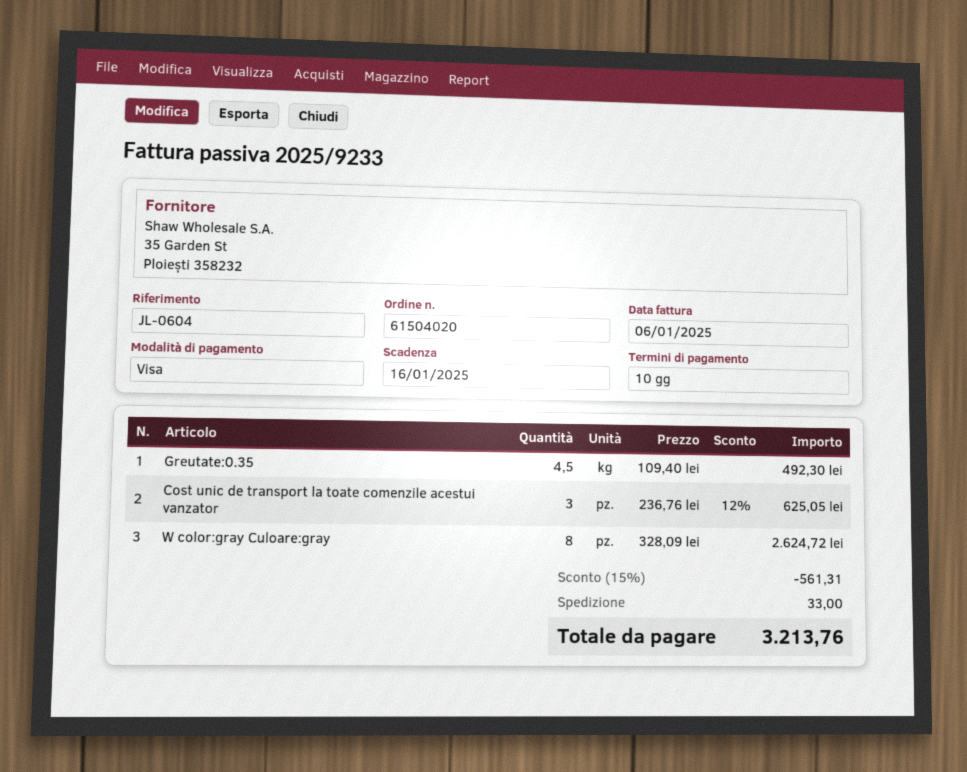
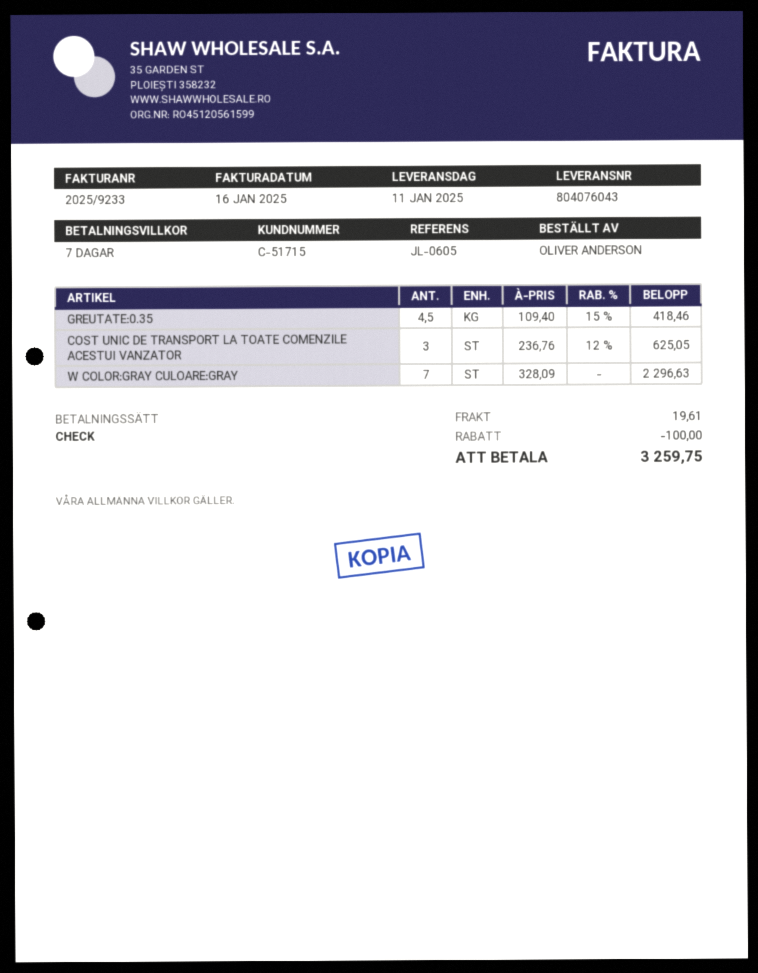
invoice date: 2025-01-06 -> 2025-01-16
payment terms: 10 days -> 7 days
reference: JL-0604 -> JL-0605
payment method: Visa -> cheque
Greutate:0.35: 4.5 x 109.40 = 492.30 -> 4.5 x 109.40 - 15% = 418.46
W color:gray Culoare:gray: 8 x 328.09 = 2624.72 -> 7 x 328.09 = 2296.63
discount: 561.31 -> 100.00
shipping: 33.00 -> 19.61
total: 3213.76 -> 3259.75

